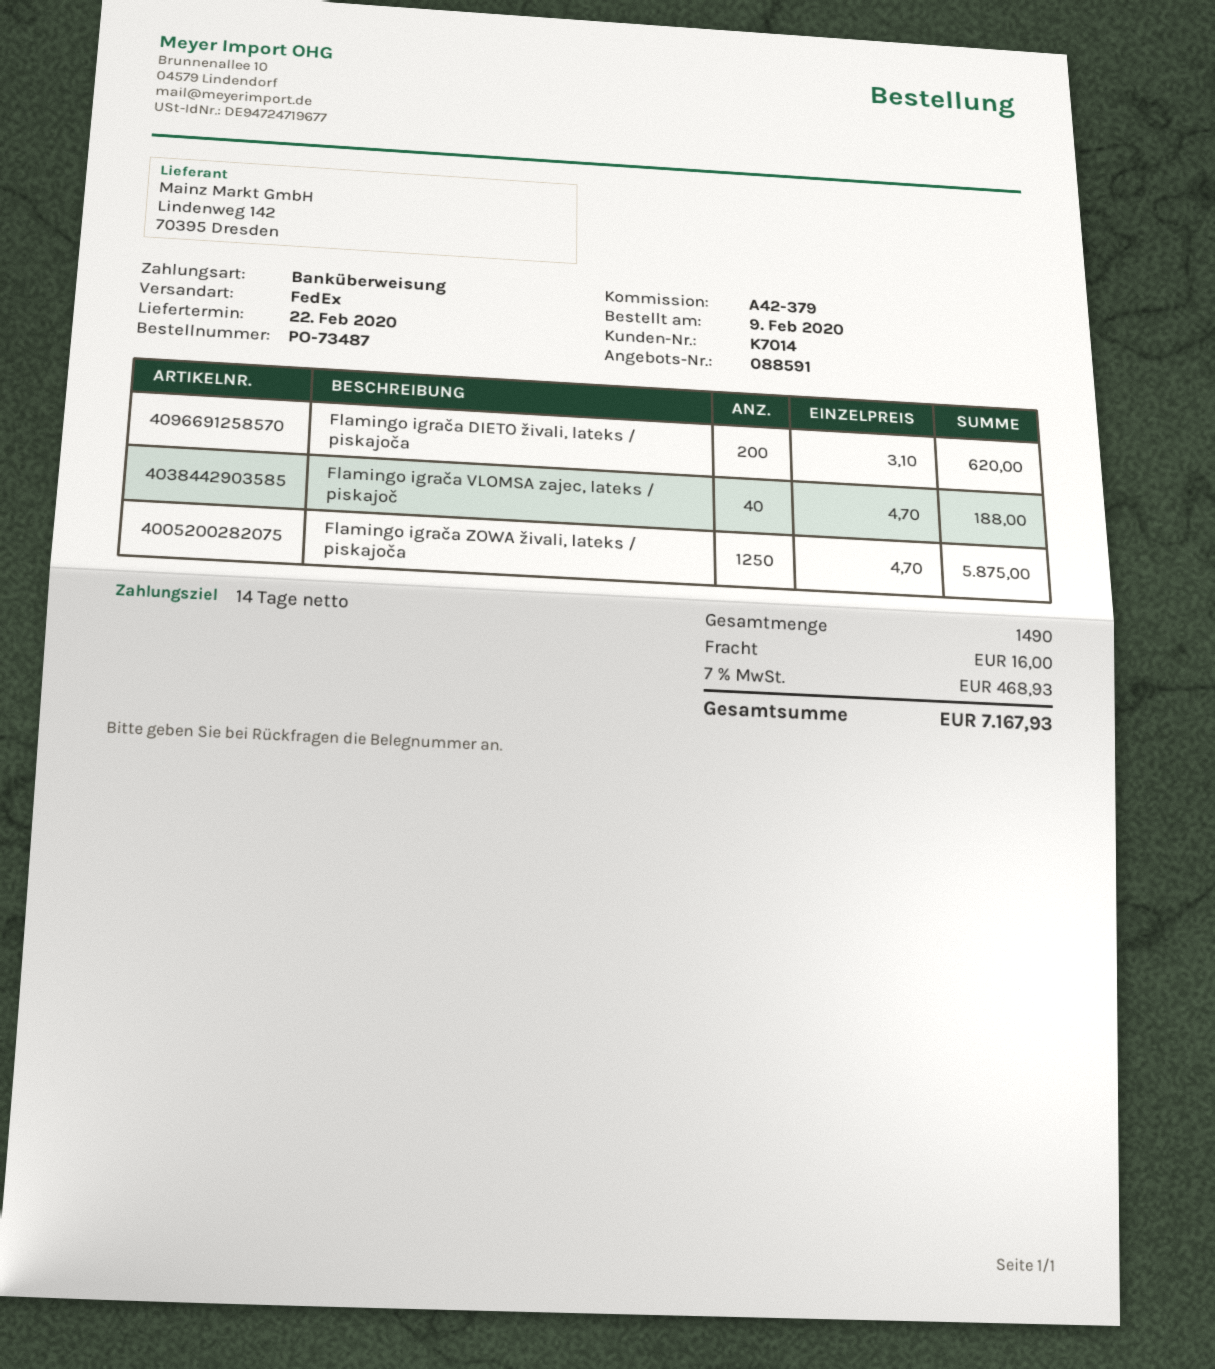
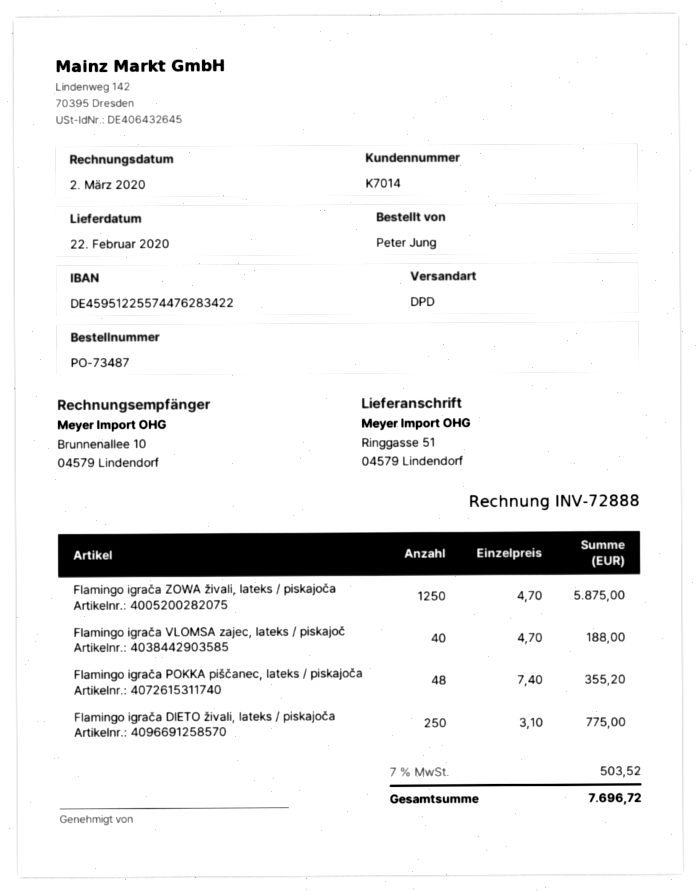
shipping method: FedEx -> DPD
Flamingo igrača DIETO živali, lateks / piskajoča: 200 x 3.10 = 620.00 -> 250 x 3.10 = 775.00
Flamingo igrača POKKA piščanec, lateks / piskajoča: none -> 48 x 7.40 = 355.20
shipping: 16.00 -> none
tax: 7% = 468.93 -> 7% = 503.52
total: 7167.93 -> 7696.72

